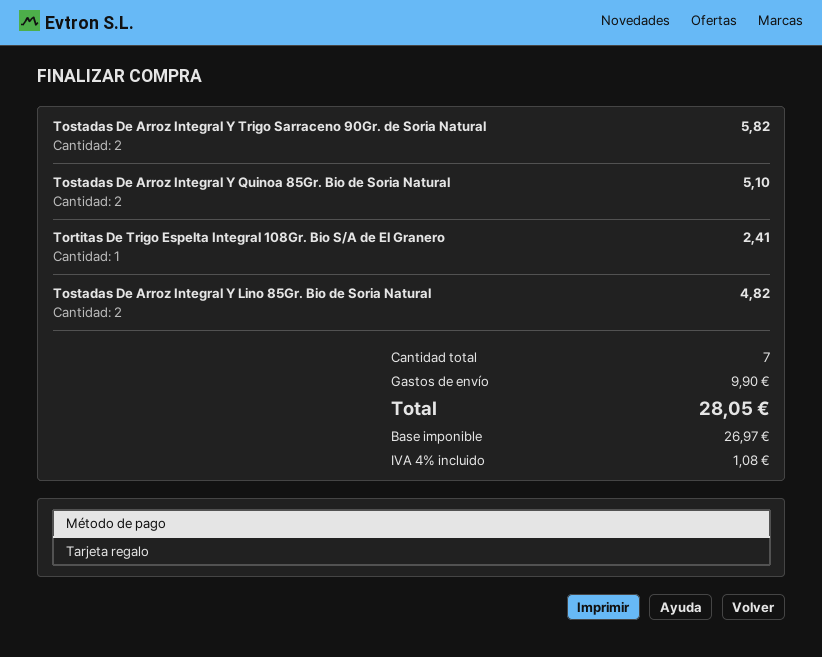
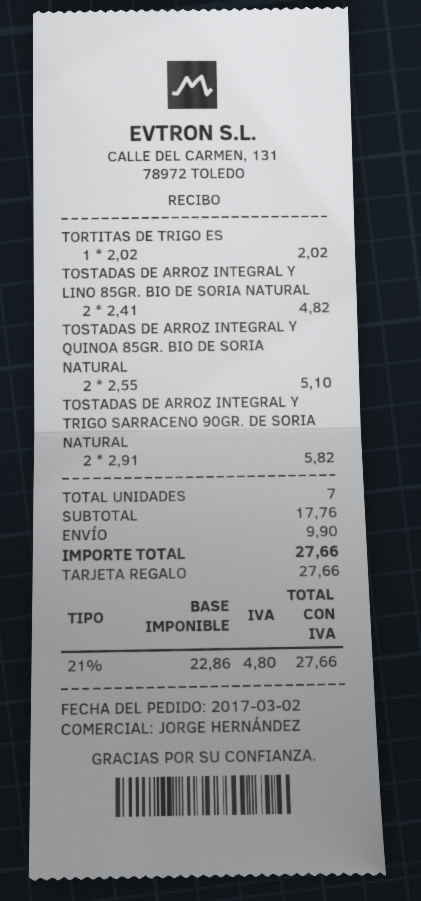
Tortitas De Trigo Espelta Integral 108Gr. Bio S/A de El Granero: 1 for 2.41 -> 1 for 2.02
net: 26.97 -> 22.86
tax: 4% = 1.08 -> 21% = 4.80
total: 28.05 -> 27.66

